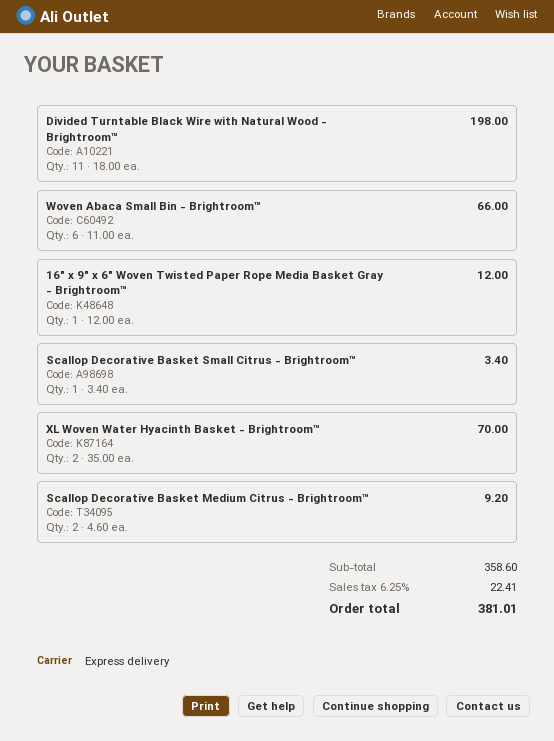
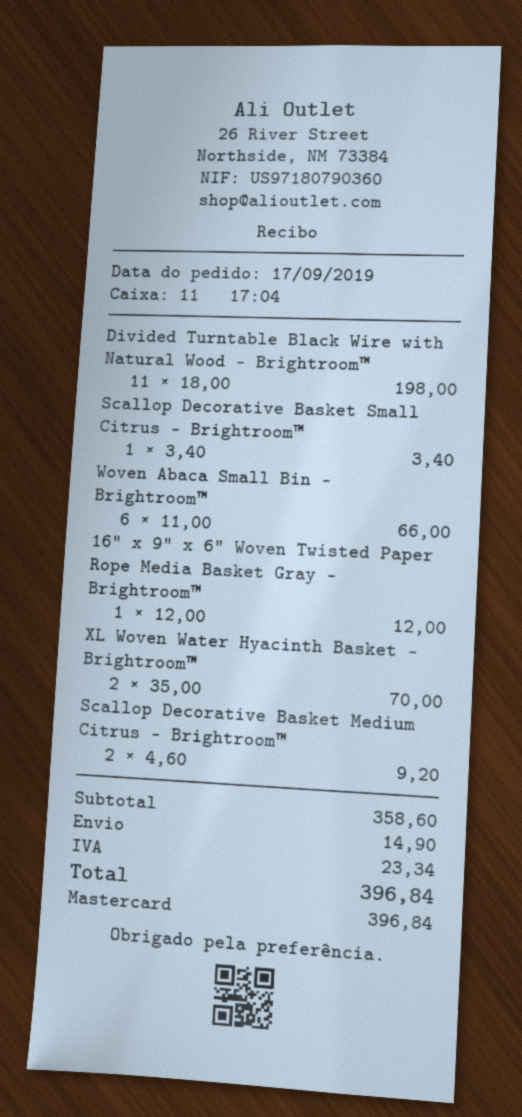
shipping: none -> 14.90
tax: 22.41 -> 23.34
total: 381.01 -> 396.84

